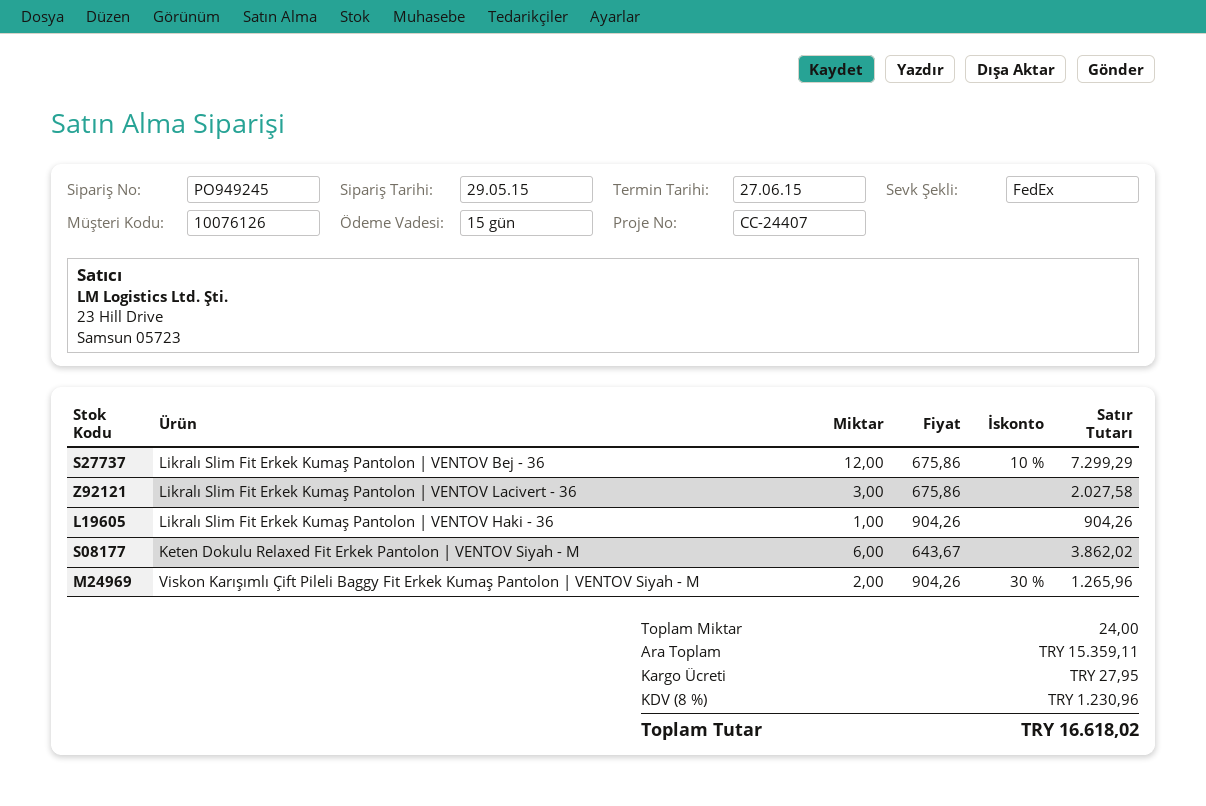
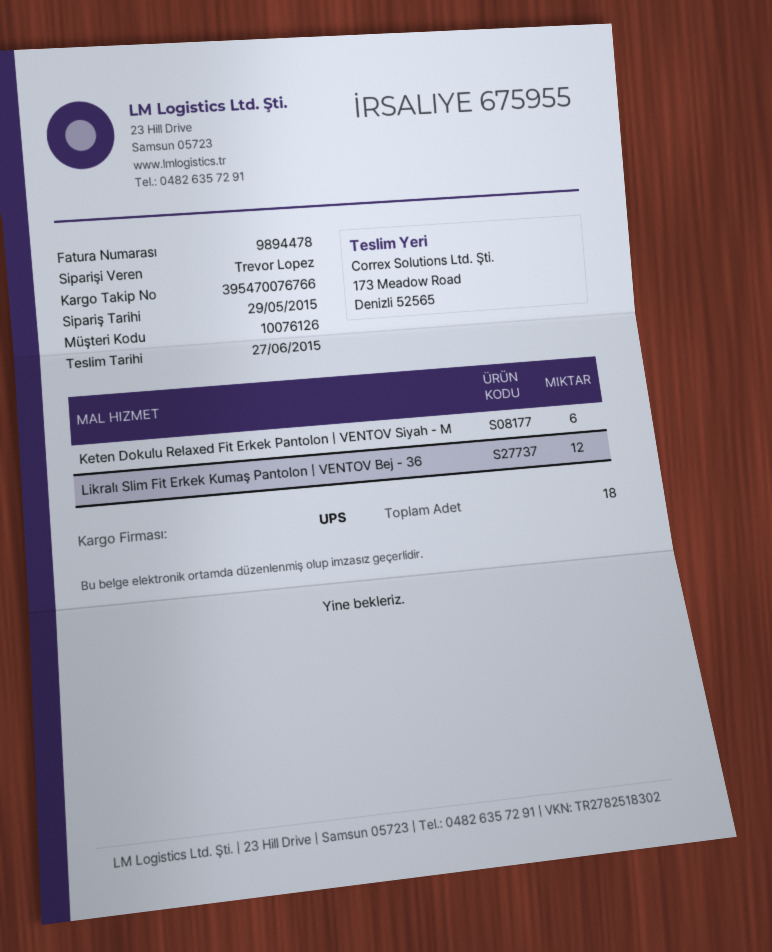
shipping method: FedEx -> UPS
Likralı Slim Fit Erkek Kumaş Pantolon | VENTOV Lacivert - 36: 3 -> none
Likralı Slim Fit Erkek Kumaş Pantolon | VENTOV Haki - 36: 1 -> none
Viskon Karışımlı Çift Pileli Baggy Fit Erkek Kumaş Pantolon | VENTOV Siyah - M: 2 -> none
total quantity: 24 -> 18

